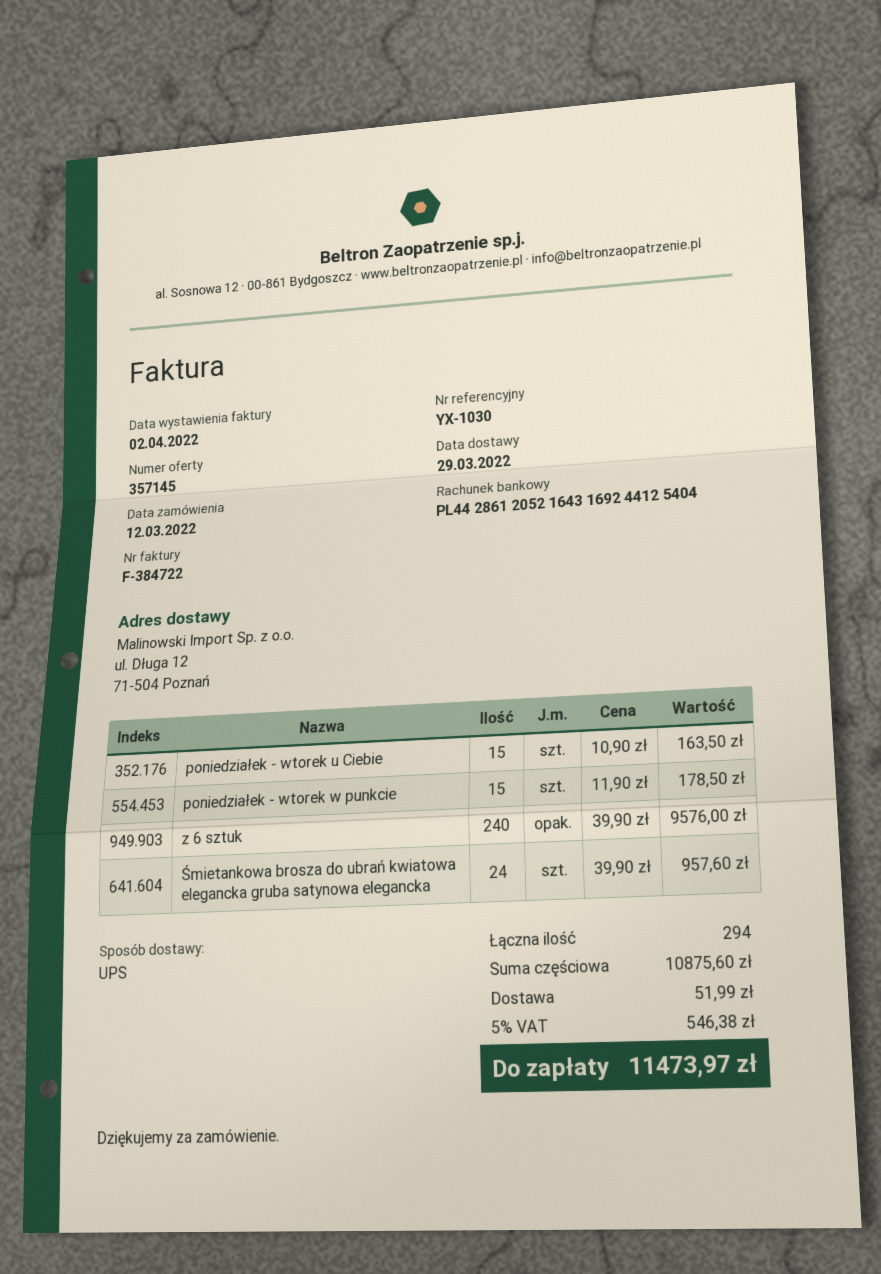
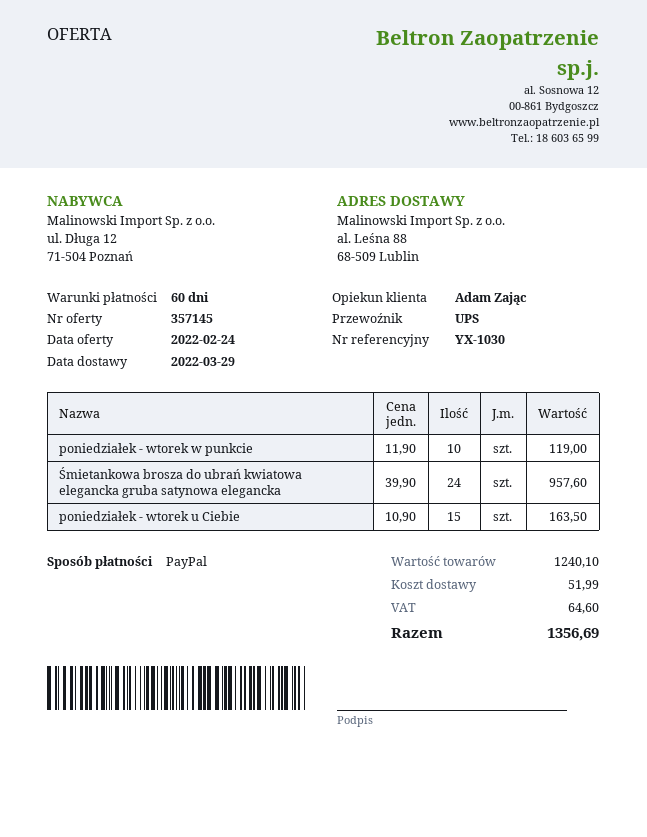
ship to: ul. Długa 12, 71-504 Poznań -> al. Leśna 88, 68-509 Lublin
poniedziałek - wtorek w punkcie: 15 x 11.90 = 178.50 -> 10 x 11.90 = 119.00
z 6 sztuk: 240 x 39.90 = 9576.00 -> none
subtotal: 10875.60 -> 1240.10
tax: 546.38 -> 64.60
total: 11473.97 -> 1356.69

